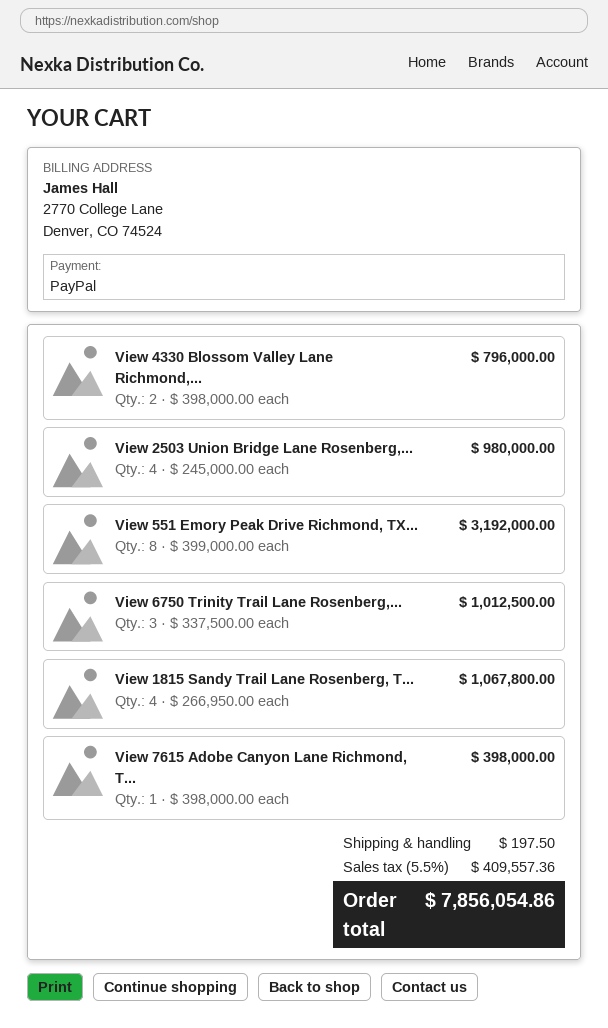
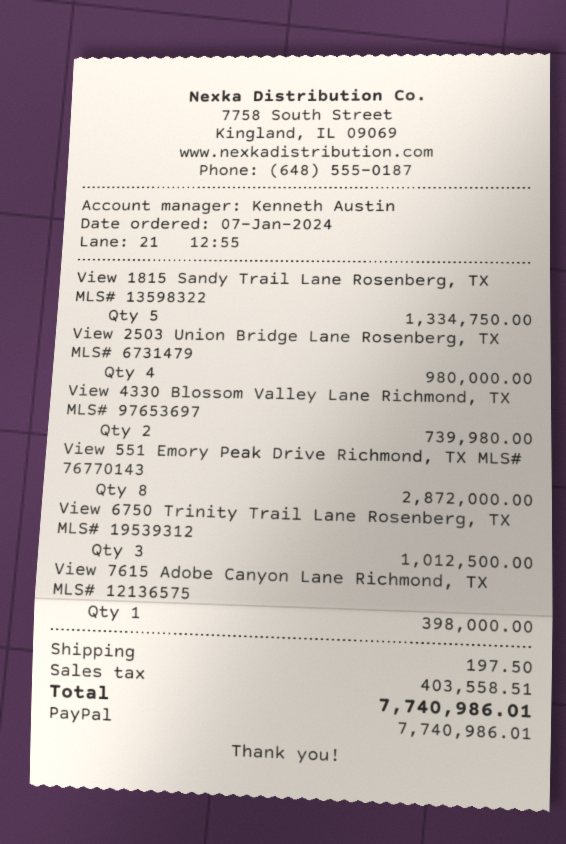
View 4330 Blossom Valley Lane Richmond,...: 2 for 796000.00 -> 2 for 739980.00
View 551 Emory Peak Drive Richmond, TX...: 8 for 3192000.00 -> 8 for 2872000.00
View 1815 Sandy Trail Lane Rosenberg, T...: 4 for 1067800.00 -> 5 for 1334750.00
tax: 409557.36 -> 403558.51
total: 7856054.86 -> 7740986.01

